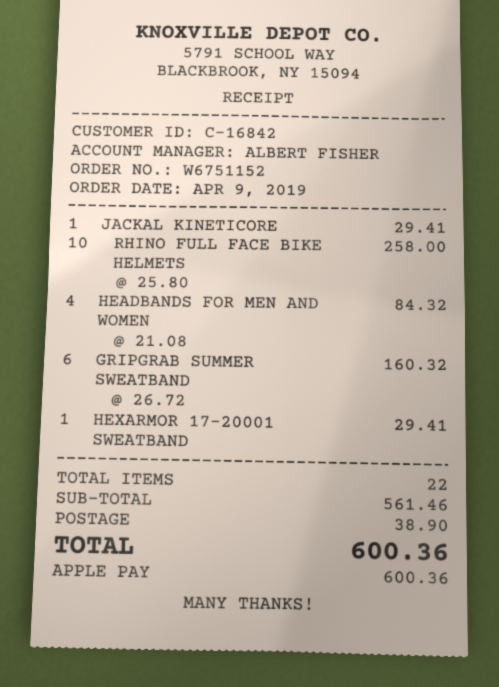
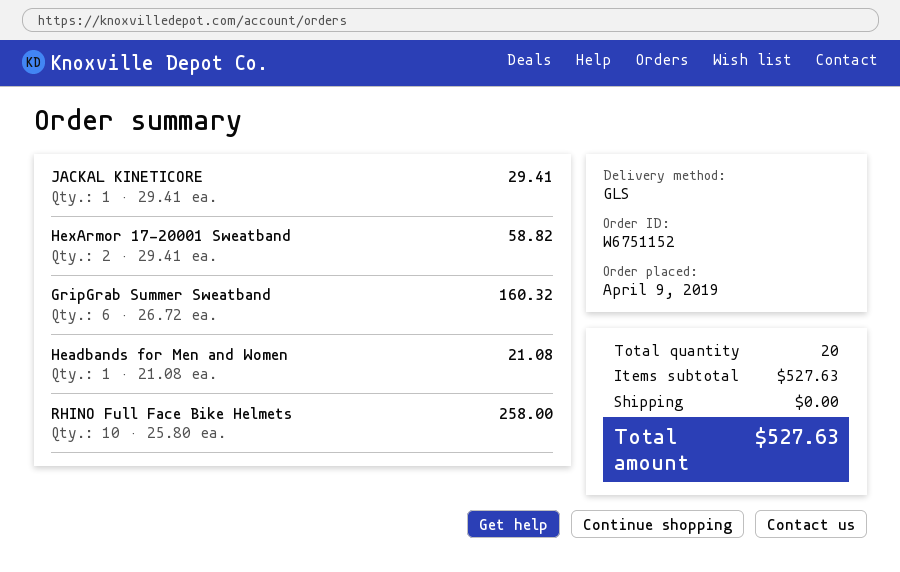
HEADBANDS FOR MEN AND WOMEN: 4 x 21.08 = 84.32 -> 1 x 21.08 = 21.08
HEXARMOR 17-20001 SWEATBAND: 1 x 29.41 = 29.41 -> 2 x 29.41 = 58.82
total quantity: 22 -> 20
subtotal: 561.46 -> 527.63
shipping: 38.90 -> 0.00
total: 600.36 -> 527.63

